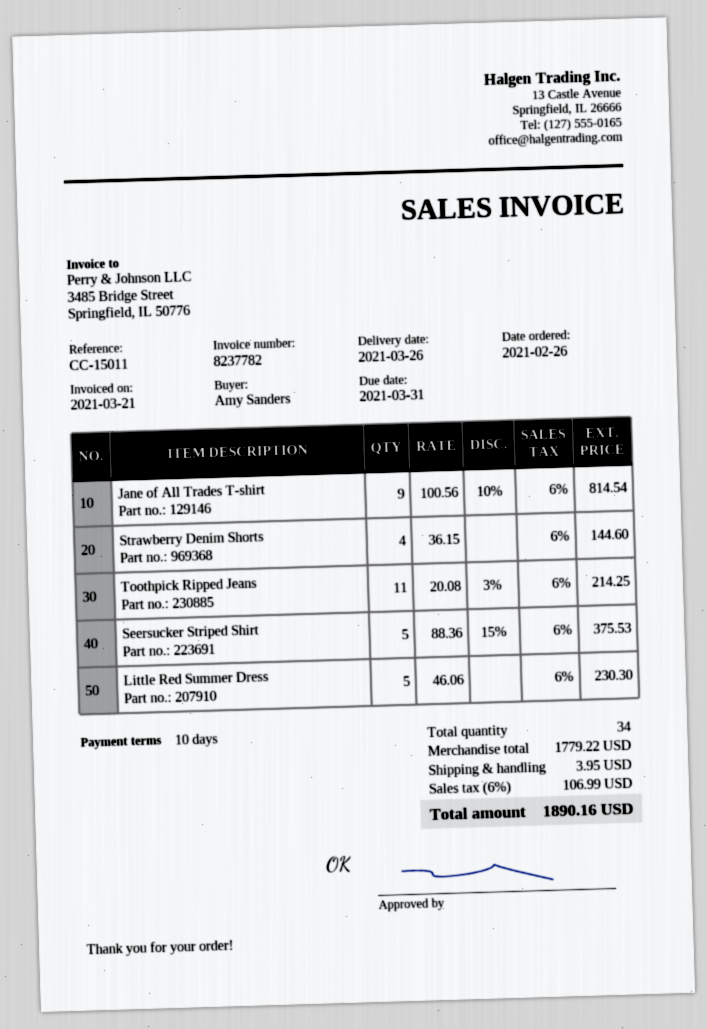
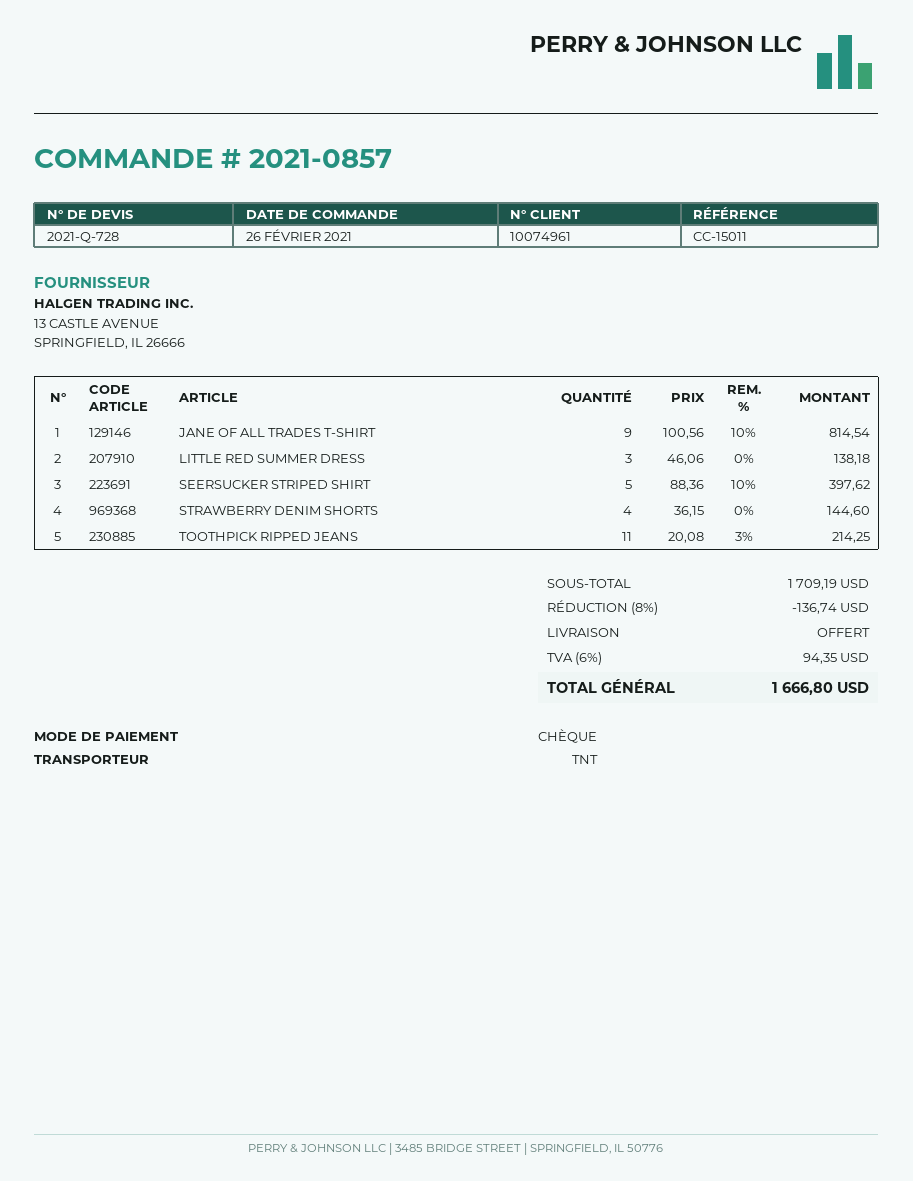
Seersucker Striped Shirt: 5 x 88.36 - 15% = 375.53 -> 5 x 88.36 - 10% = 397.62
Little Red Summer Dress: 5 x 46.06 = 230.30 -> 3 x 46.06 = 138.18
subtotal: 1779.22 -> 1709.19
discount: none -> 8% = 136.74
shipping: 3.95 -> 0.00
tax: 6% = 106.99 -> 6% = 94.35
total: 1890.16 -> 1666.80

